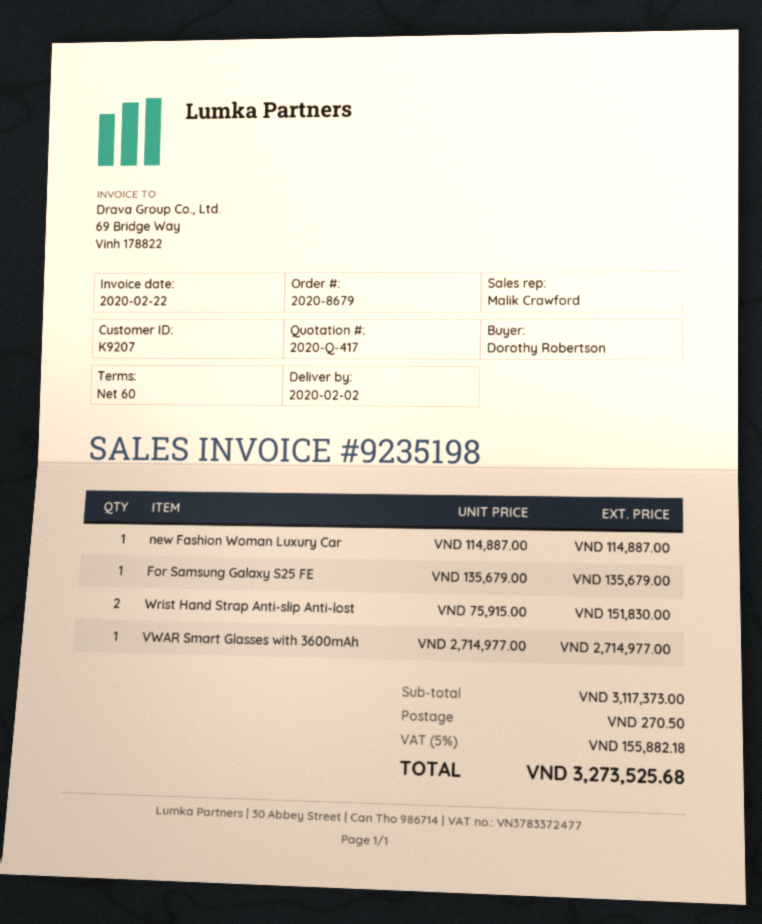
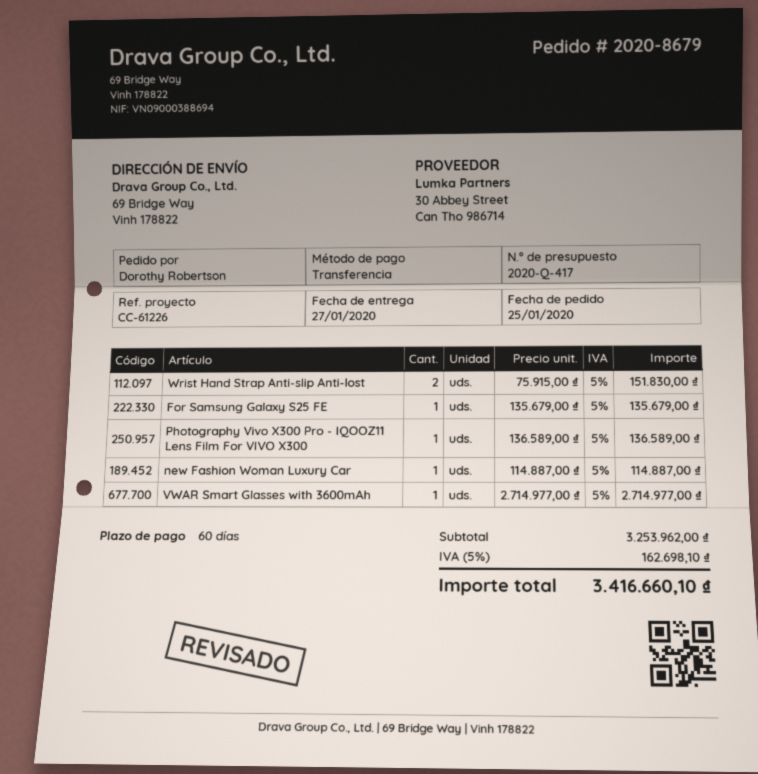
delivery date: 2020-02-02 -> 2020-01-27
Photography Vivo X300 Pro - IQOOZ11 Lens Film For VIVO X300: none -> 1 x 136589.00 = 136589.00
subtotal: 3117373.00 -> 3253962.00
shipping: 270.50 -> none
tax: 5% = 155882.18 -> 5% = 162698.10
total: 3273525.68 -> 3416660.10

